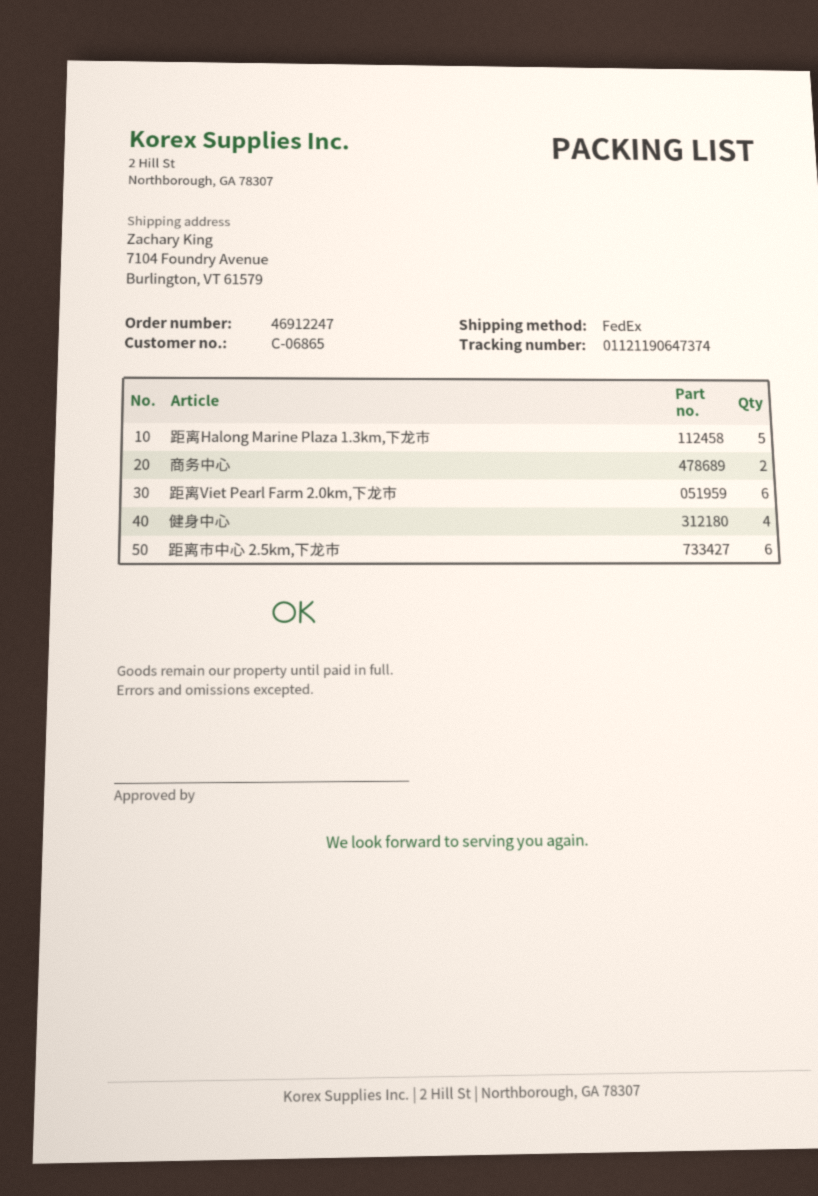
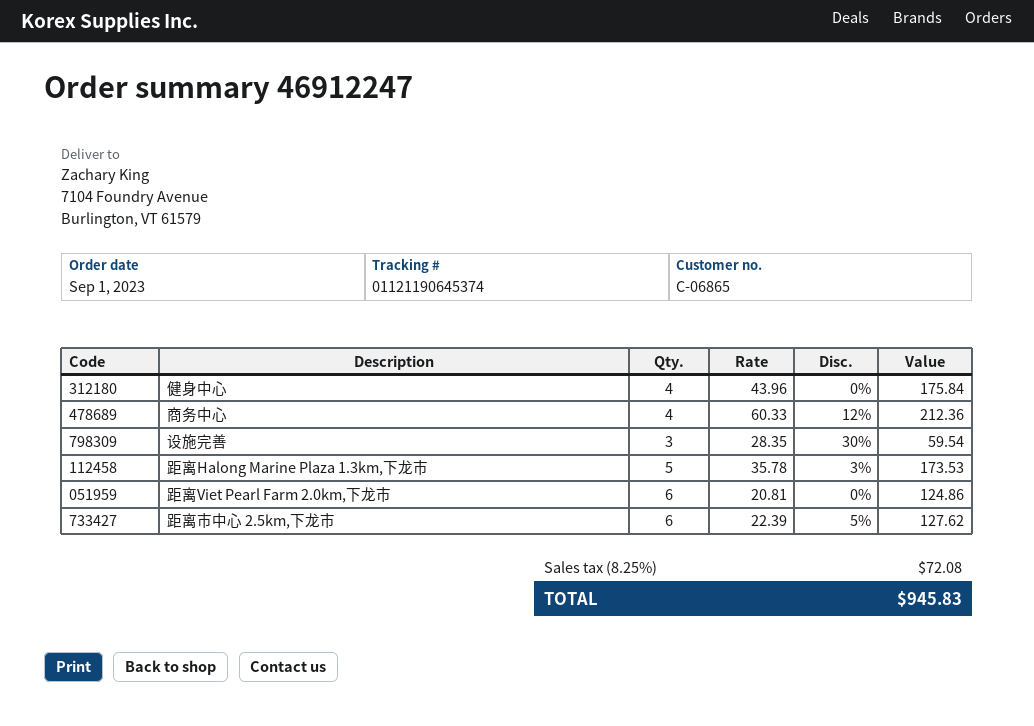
tracking number: 01121190647374 -> 01121190645374
商务中心: 2 -> 4
设施完善: none -> 3

